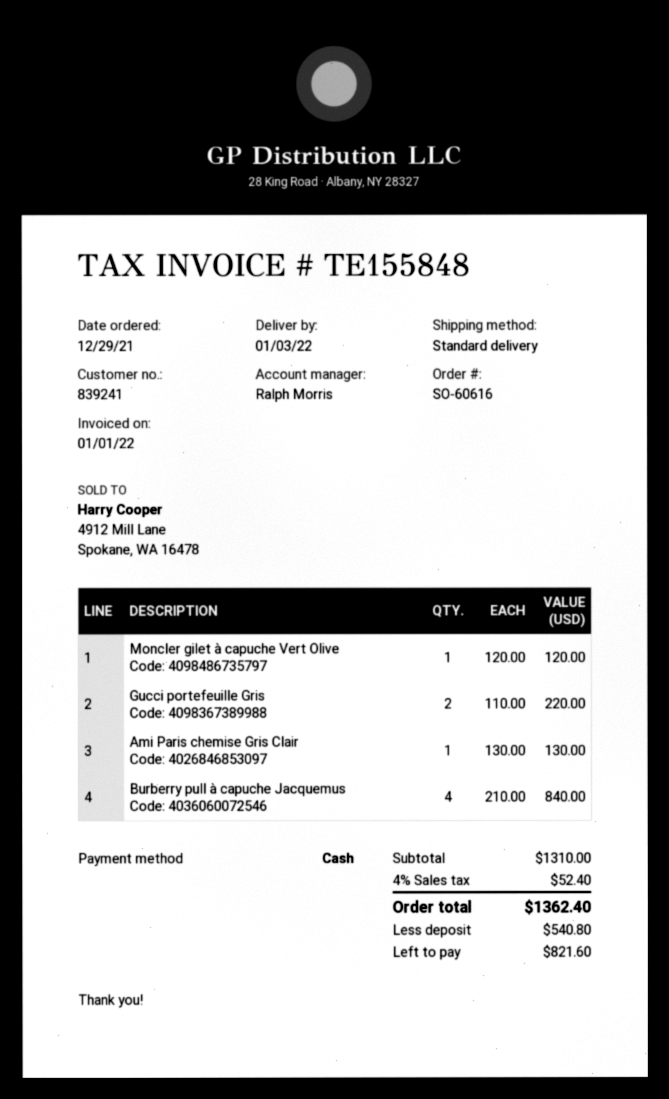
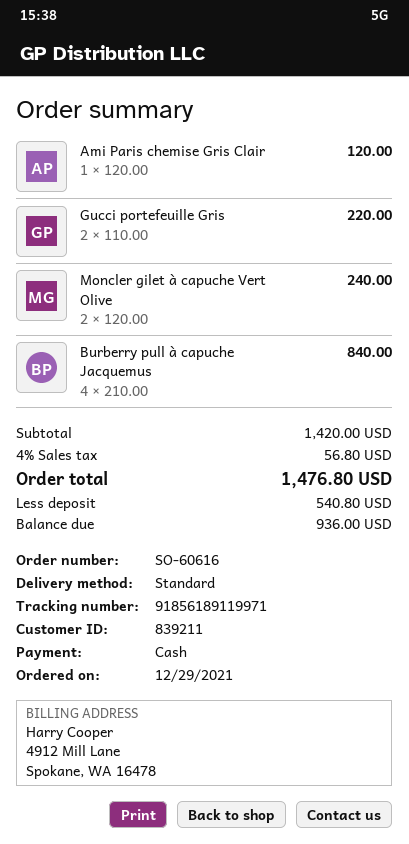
customer number: 839241 -> 839211
Moncler gilet à capuche Vert Olive: 1 x 120.00 = 120.00 -> 2 x 120.00 = 240.00
Ami Paris chemise Gris Clair: 1 x 130.00 = 130.00 -> 1 x 120.00 = 120.00
subtotal: 1310.00 -> 1420.00
tax: 4% = 52.40 -> 4% = 56.80
total: 1362.40 -> 1476.80
balance: 821.60 -> 936.00

